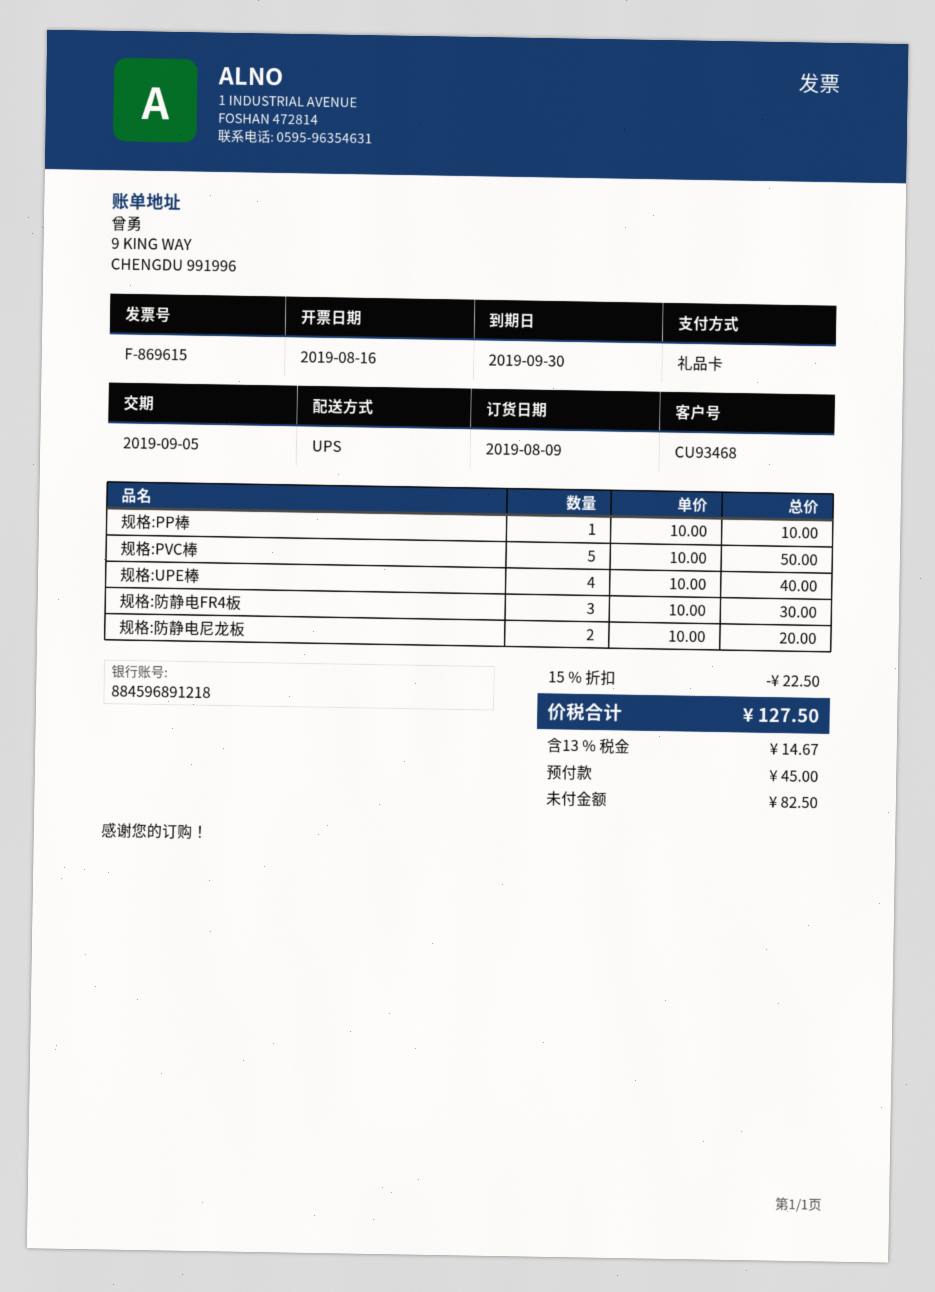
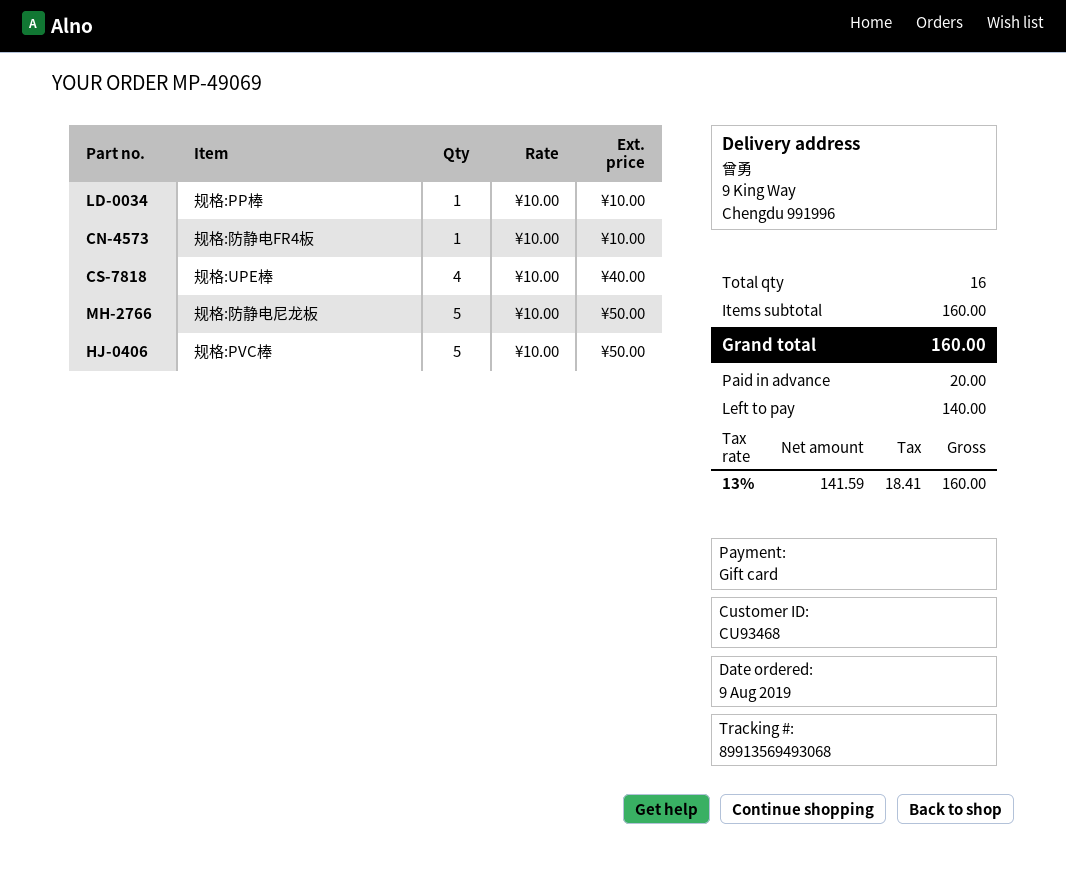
规格:防静电FR4板: 3 x 10.00 = 30.00 -> 1 x 10.00 = 10.00
规格:防静电尼龙板: 2 x 10.00 = 20.00 -> 5 x 10.00 = 50.00
discount: 15% = 22.50 -> none
tax: 13% = 14.67 -> 13% = 18.41
total: 127.50 -> 160.00
deposit: 45.00 -> 20.00
balance: 82.50 -> 140.00

